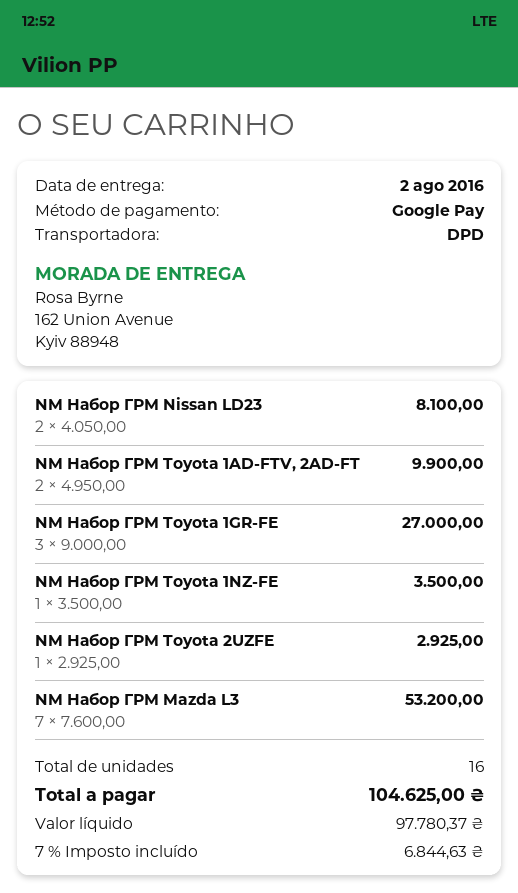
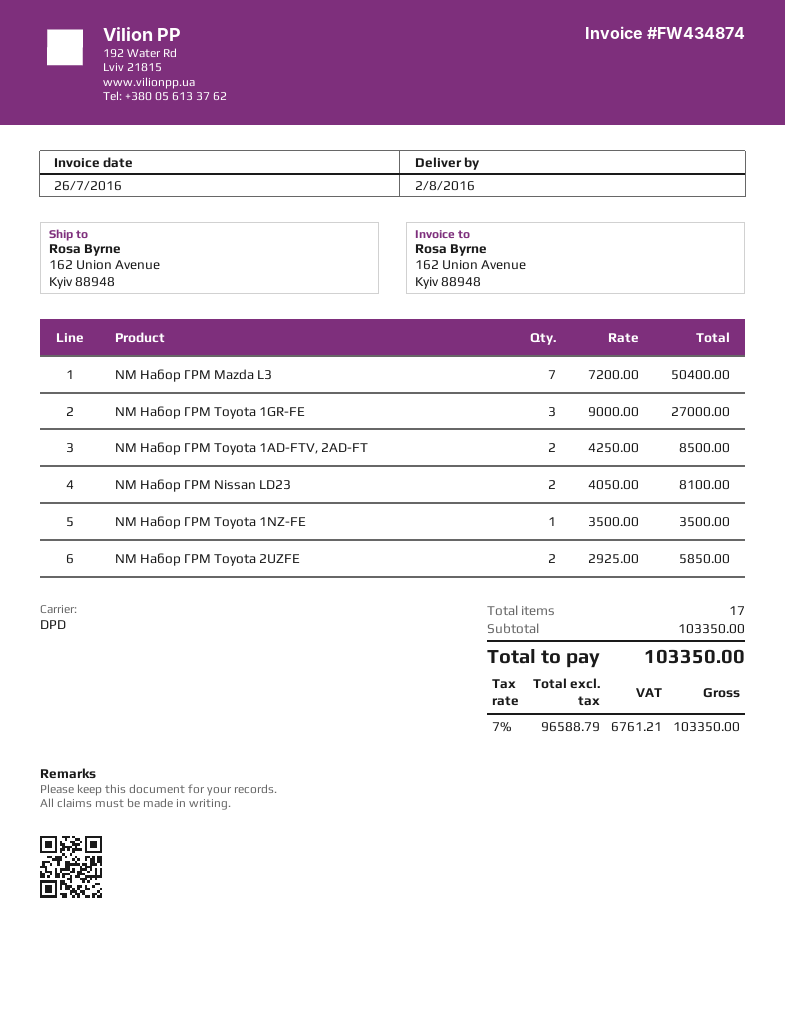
NM Набор ГРМ Toyota 1AD-FTV, 2AD-FT: 2 x 4950.00 = 9900.00 -> 2 x 4250.00 = 8500.00
NM Набор ГРМ Toyota 2UZFE: 1 x 2925.00 = 2925.00 -> 2 x 2925.00 = 5850.00
NM Набор ГРМ Mazda L3: 7 x 7600.00 = 53200.00 -> 7 x 7200.00 = 50400.00
total quantity: 16 -> 17
net: 97780.37 -> 96588.79
tax: 7% = 6844.63 -> 7% = 6761.21
total: 104625.00 -> 103350.00

